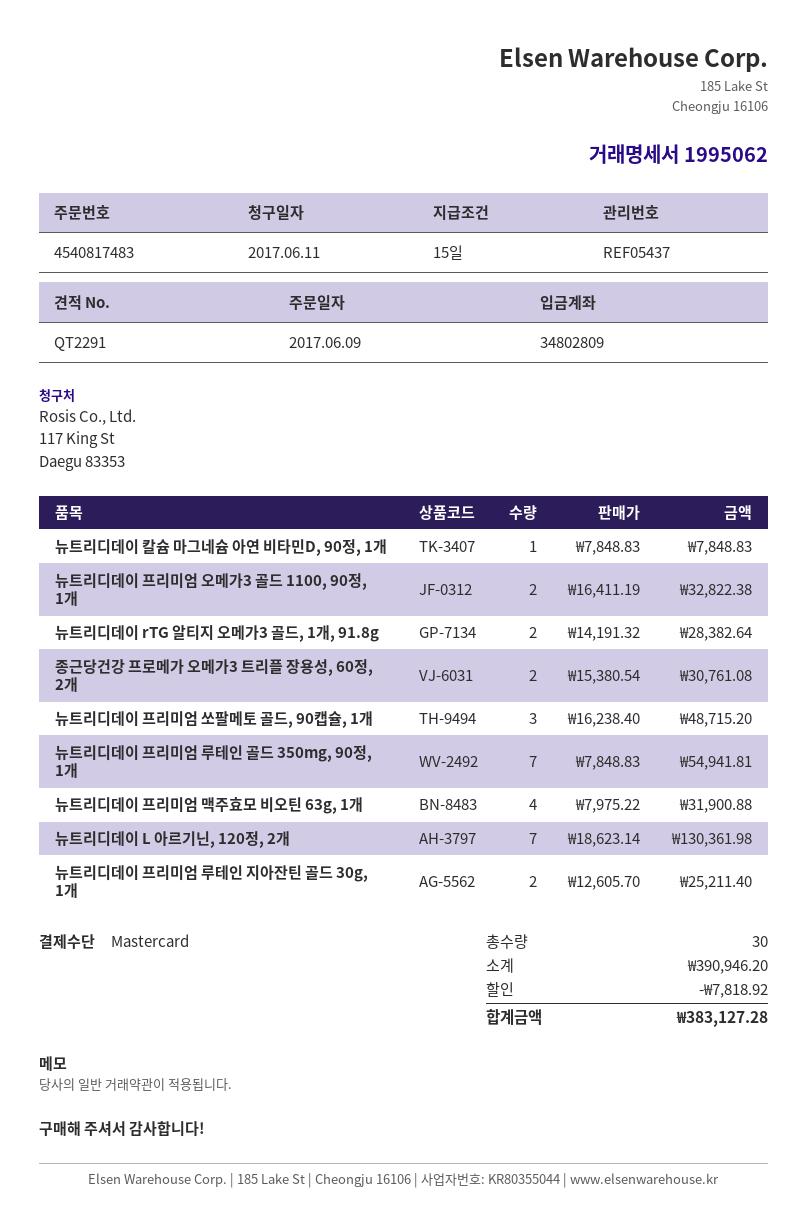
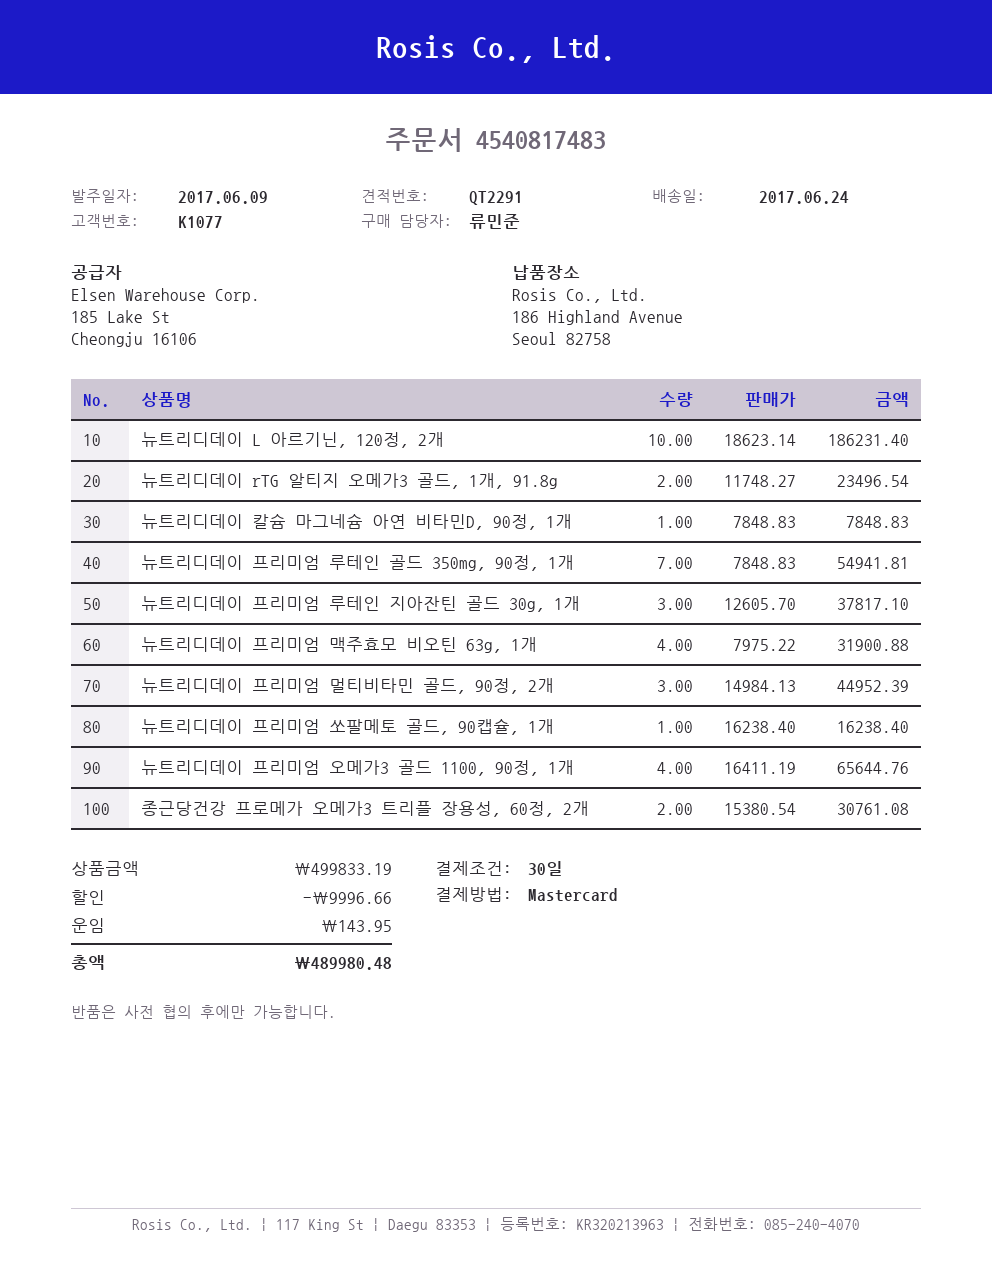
payment terms: 15 days -> 30 days
뉴트리디데이 프리미엄 오메가3 골드 1100, 90정, 1개: 2 x 16411.19 = 32822.38 -> 4 x 16411.19 = 65644.76
뉴트리디데이 rTG 알티지 오메가3 골드, 1개, 91.8g: 2 x 14191.32 = 28382.64 -> 2 x 11748.27 = 23496.54
뉴트리디데이 프리미엄 쏘팔메토 골드, 90캡슐, 1개: 3 x 16238.40 = 48715.20 -> 1 x 16238.40 = 16238.40
뉴트리디데이 L 아르기닌, 120정, 2개: 7 x 18623.14 = 130361.98 -> 10 x 18623.14 = 186231.40
뉴트리디데이 프리미엄 루테인 지아잔틴 골드 30g, 1개: 2 x 12605.70 = 25211.40 -> 3 x 12605.70 = 37817.10
뉴트리디데이 프리미엄 멀티비타민 골드, 90정, 2개: none -> 3 x 14984.13 = 44952.39
subtotal: 390946.20 -> 499833.19
discount: 7818.92 -> 9996.66
shipping: none -> 143.95
total: 383127.28 -> 489980.48

